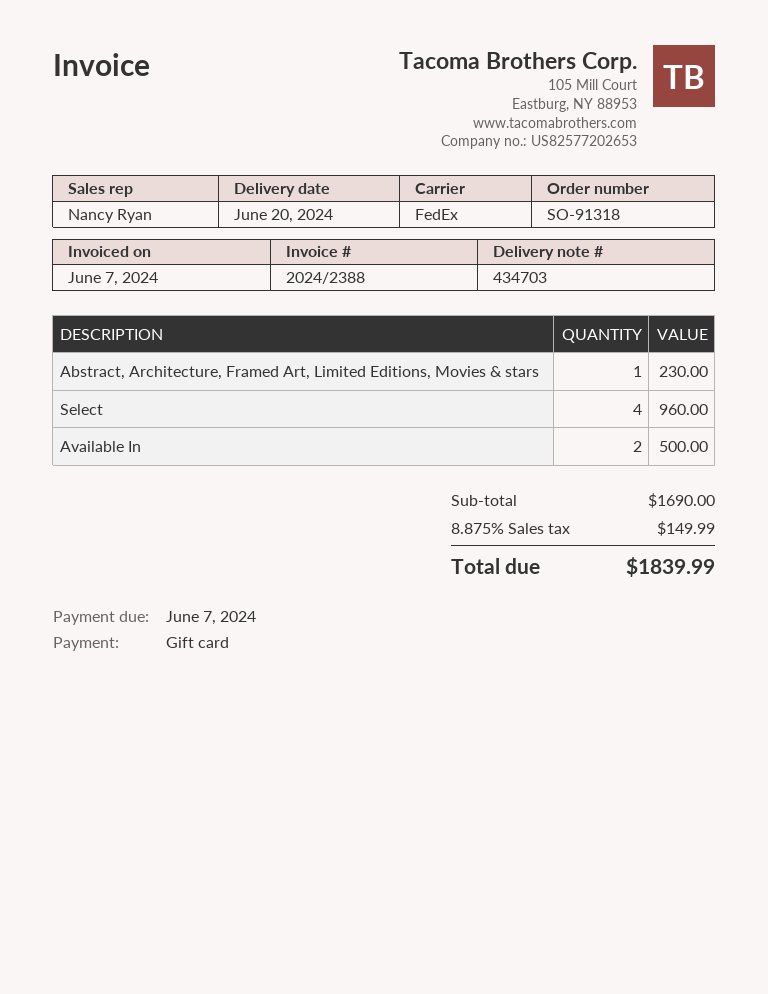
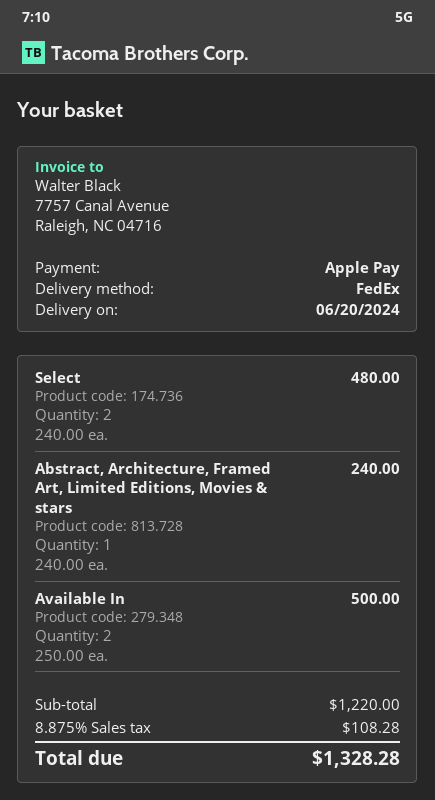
payment method: gift card -> Apple Pay
Abstract, Architecture, Framed Art, Limited Editions, Movies & stars: 1 for 230.00 -> 1 for 240.00
Select: 4 for 960.00 -> 2 for 480.00
subtotal: 1690.00 -> 1220.00
tax: 8.875% = 149.99 -> 8.875% = 108.28
total: 1839.99 -> 1328.28

